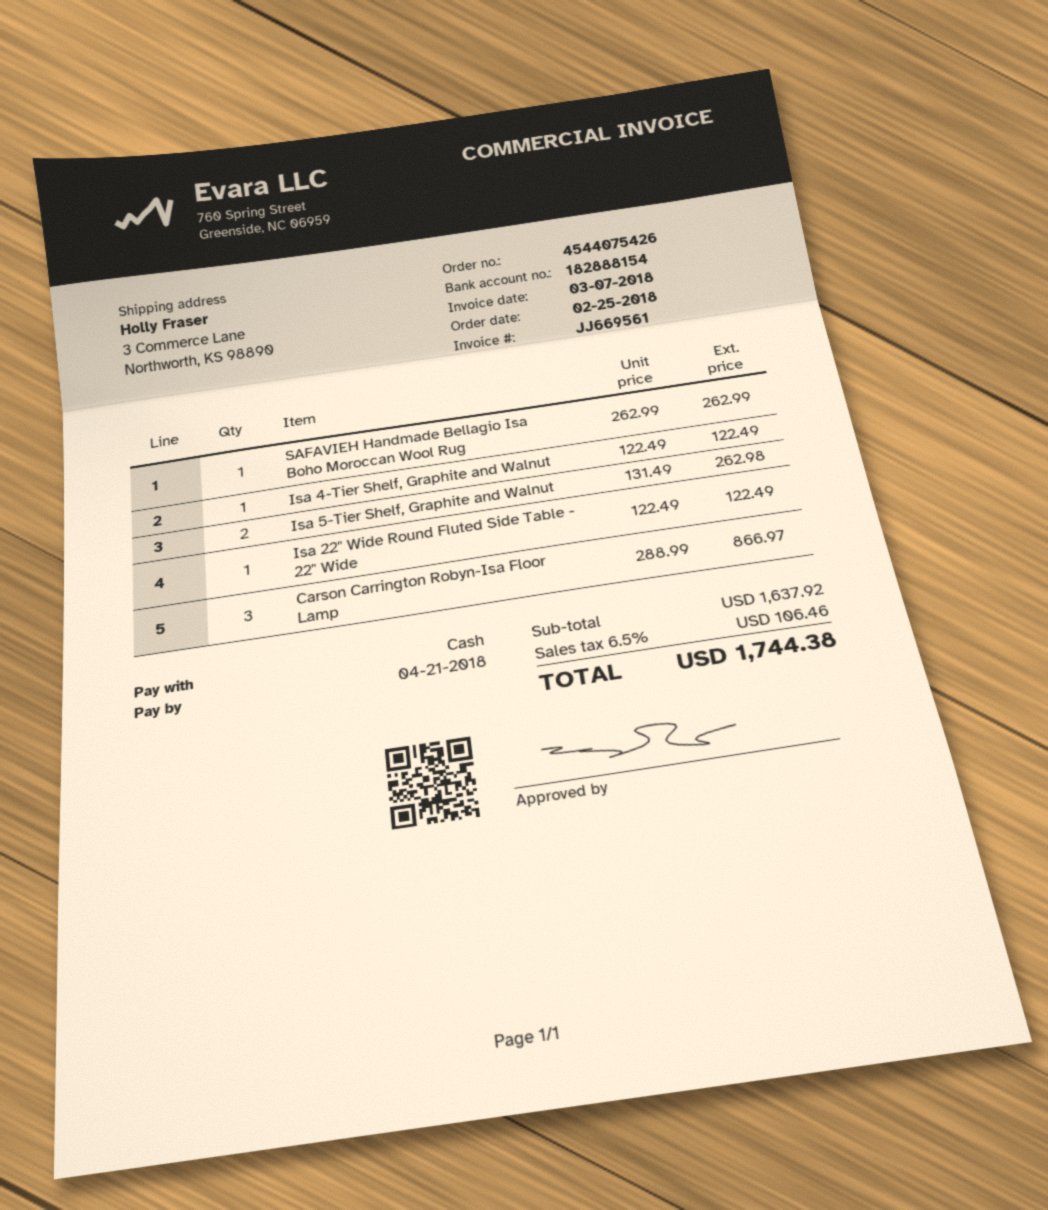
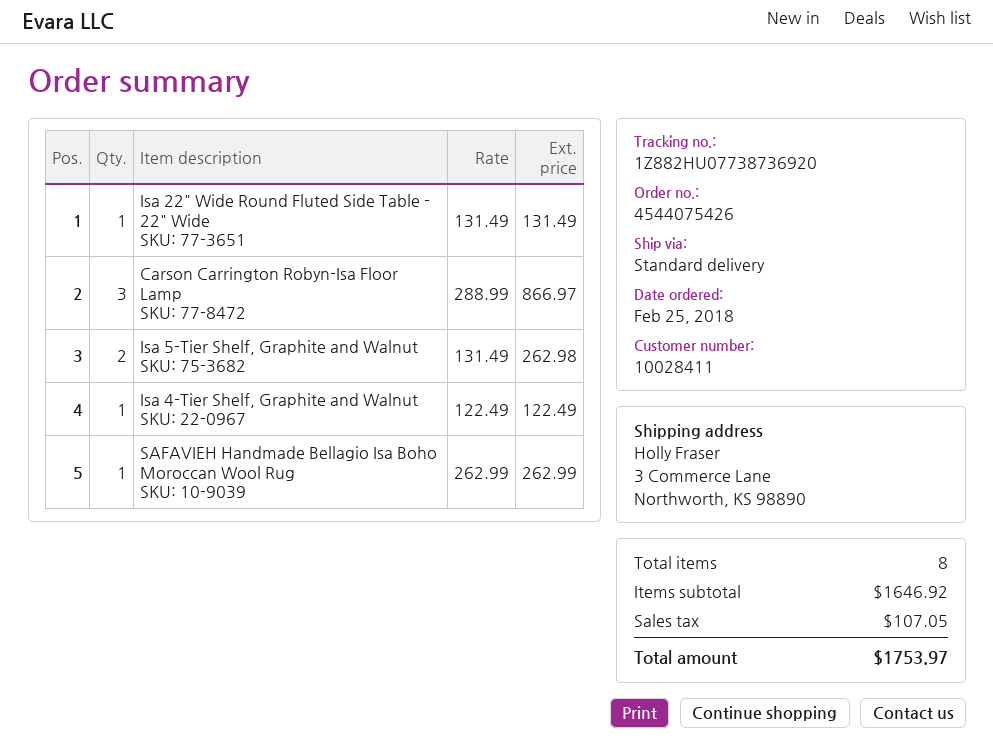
Isa 22" Wide Round Fluted Side Table - 22" Wide: 1 x 122.49 = 122.49 -> 1 x 131.49 = 131.49
subtotal: 1637.92 -> 1646.92
tax: 106.46 -> 107.05
total: 1744.38 -> 1753.97

